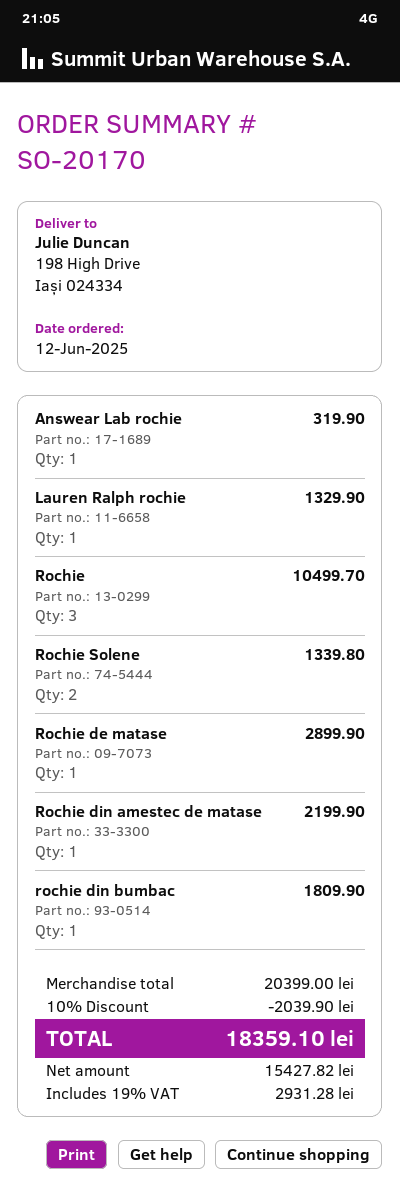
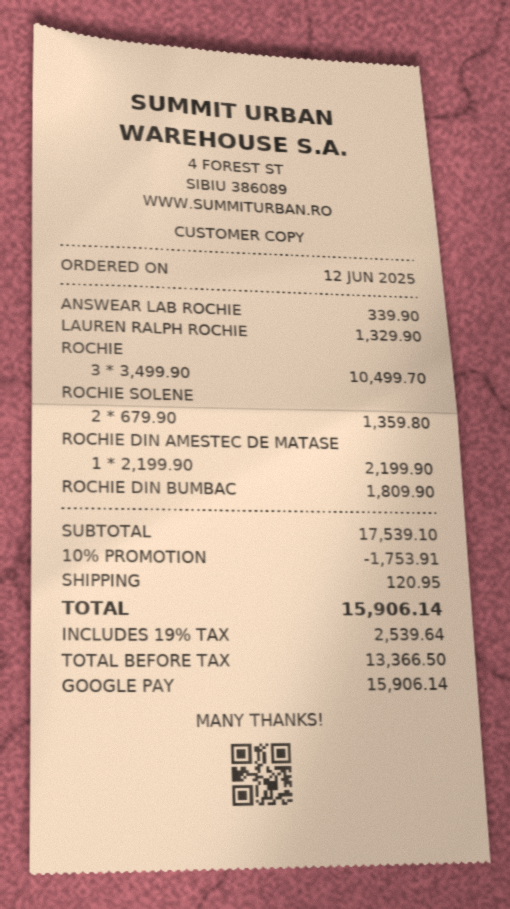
Answear Lab rochie: 1 for 319.90 -> 1 for 339.90
Rochie Solene: 2 for 1339.80 -> 2 for 1359.80
Rochie de matase: 1 for 2899.90 -> none
subtotal: 20399.00 -> 17539.10
discount: 10% = 2039.90 -> 10% = 1753.91
shipping: none -> 120.95
net: 15427.82 -> 13366.50
tax: 19% = 2931.28 -> 19% = 2539.64
total: 18359.10 -> 15906.14

